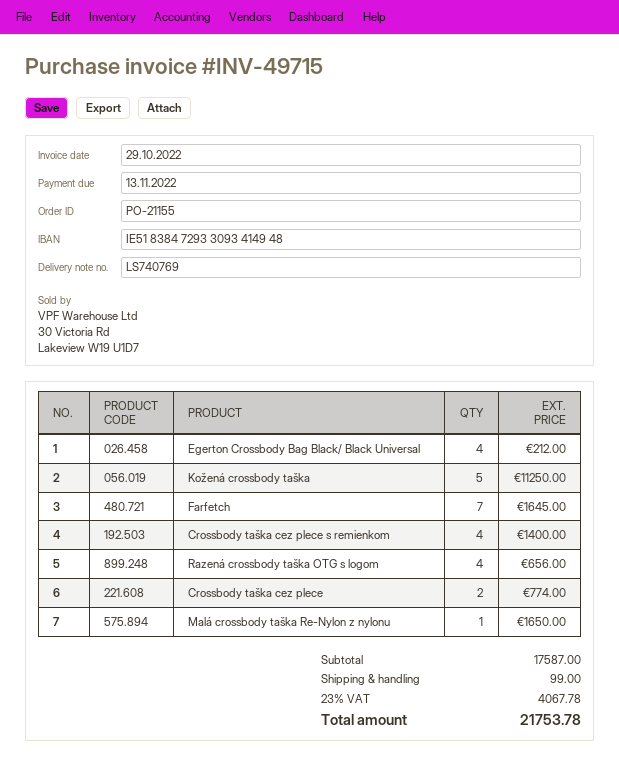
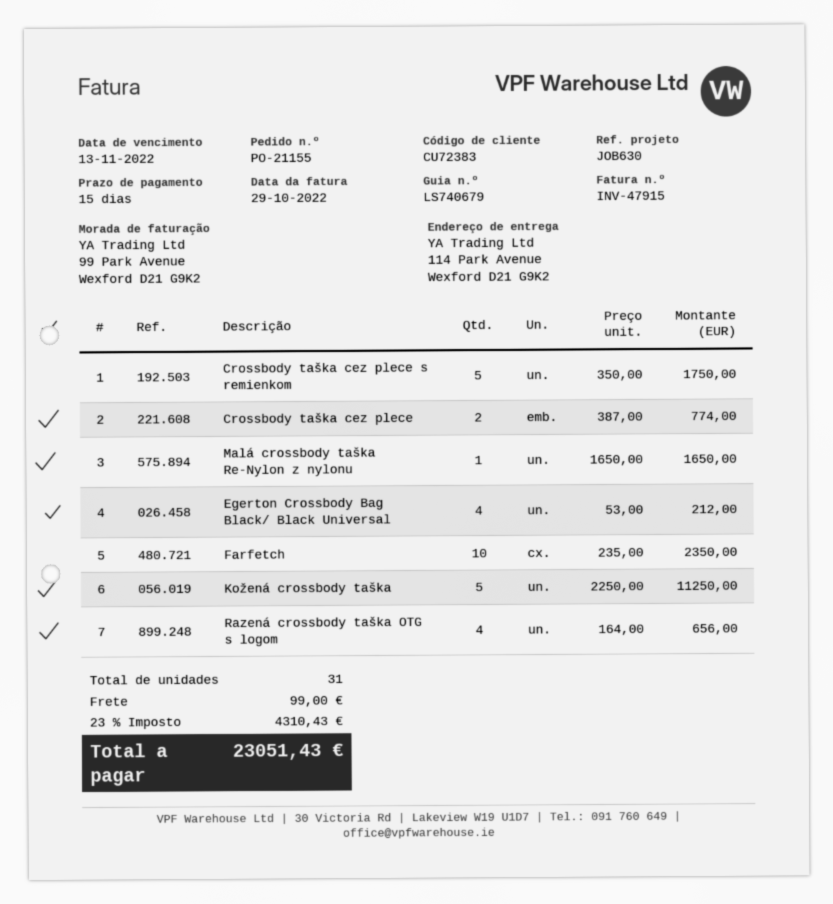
delivery note number: LS740769 -> LS740679
invoice number: INV-49715 -> INV-47915
Farfetch: 7 for 1645.00 -> 10 for 2350.00
Crossbody taška cez plece s remienkom: 4 for 1400.00 -> 5 for 1750.00
tax: 23% = 4067.78 -> 23% = 4310.43
total: 21753.78 -> 23051.43

